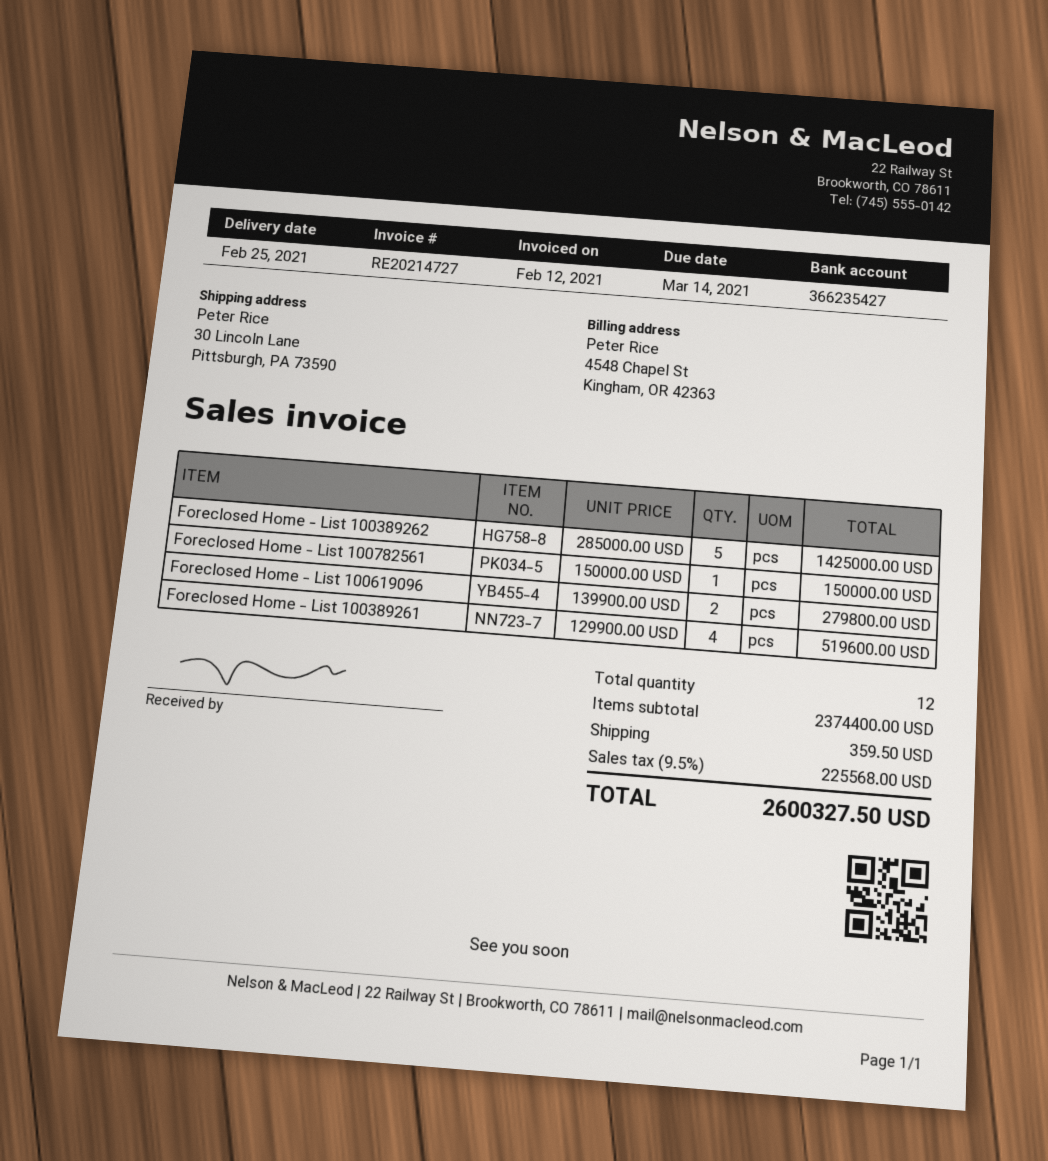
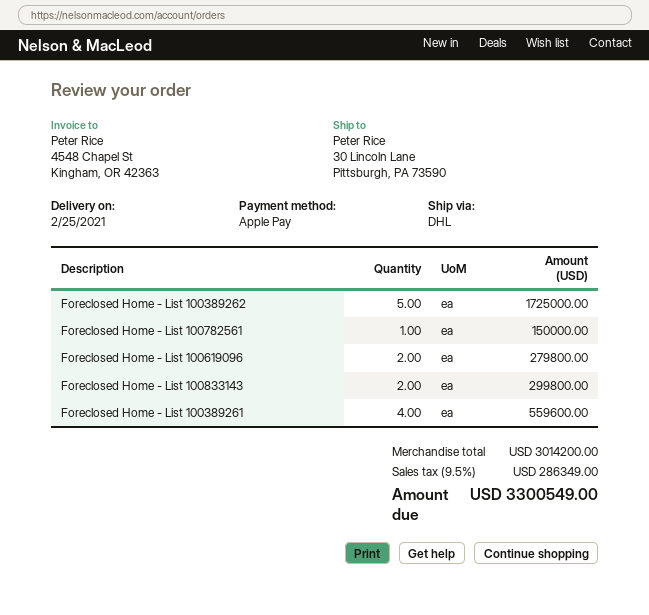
Foreclosed Home - List 100389262: 5 for 1425000.00 -> 5 for 1725000.00
Foreclosed Home - List 100389261: 4 for 519600.00 -> 4 for 559600.00
Foreclosed Home - List 100833143: none -> 2 for 299800.00
subtotal: 2374400.00 -> 3014200.00
shipping: 359.50 -> none
tax: 9.5% = 225568.00 -> 9.5% = 286349.00
total: 2600327.50 -> 3300549.00

